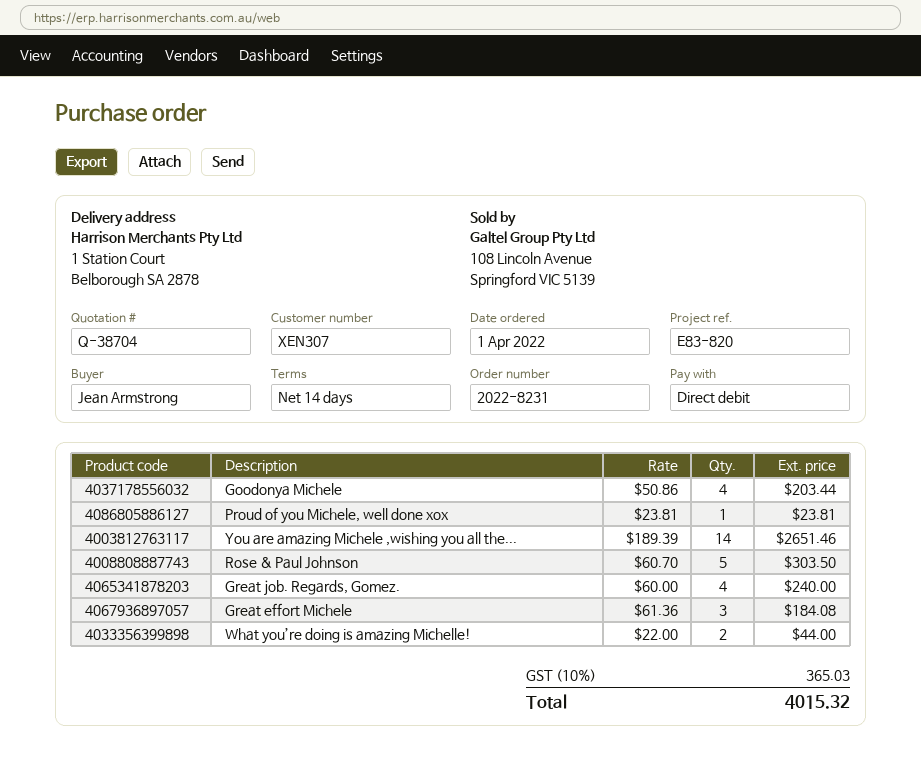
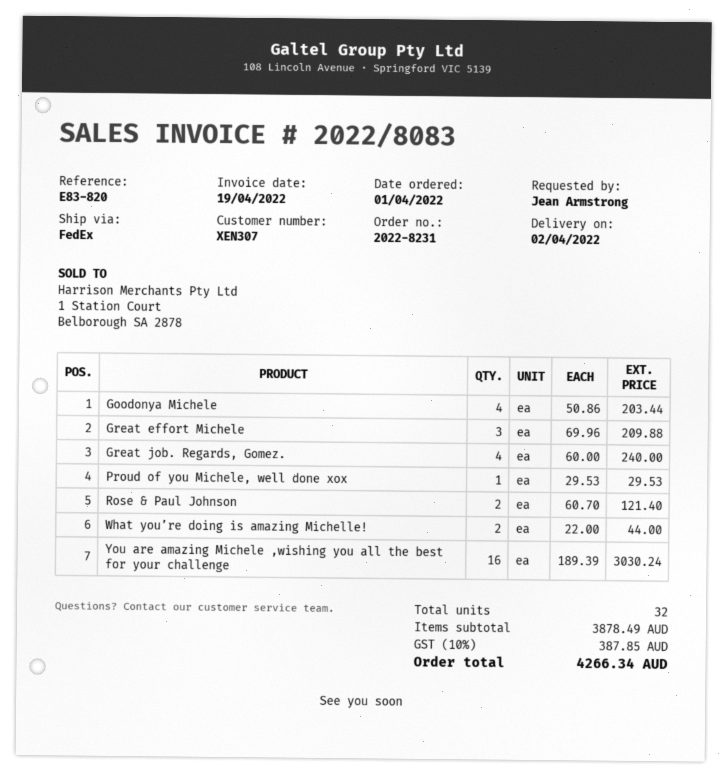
Proud of you Michele, well done xox: 1 x 23.81 = 23.81 -> 1 x 29.53 = 29.53
You are amazing Michele ,wishing you all the...: 14 x 189.39 = 2651.46 -> 16 x 189.39 = 3030.24
Rose & Paul Johnson: 5 x 60.70 = 303.50 -> 2 x 60.70 = 121.40
Great effort Michele: 3 x 61.36 = 184.08 -> 3 x 69.96 = 209.88
tax: 10% = 365.03 -> 10% = 387.85
total: 4015.32 -> 4266.34

